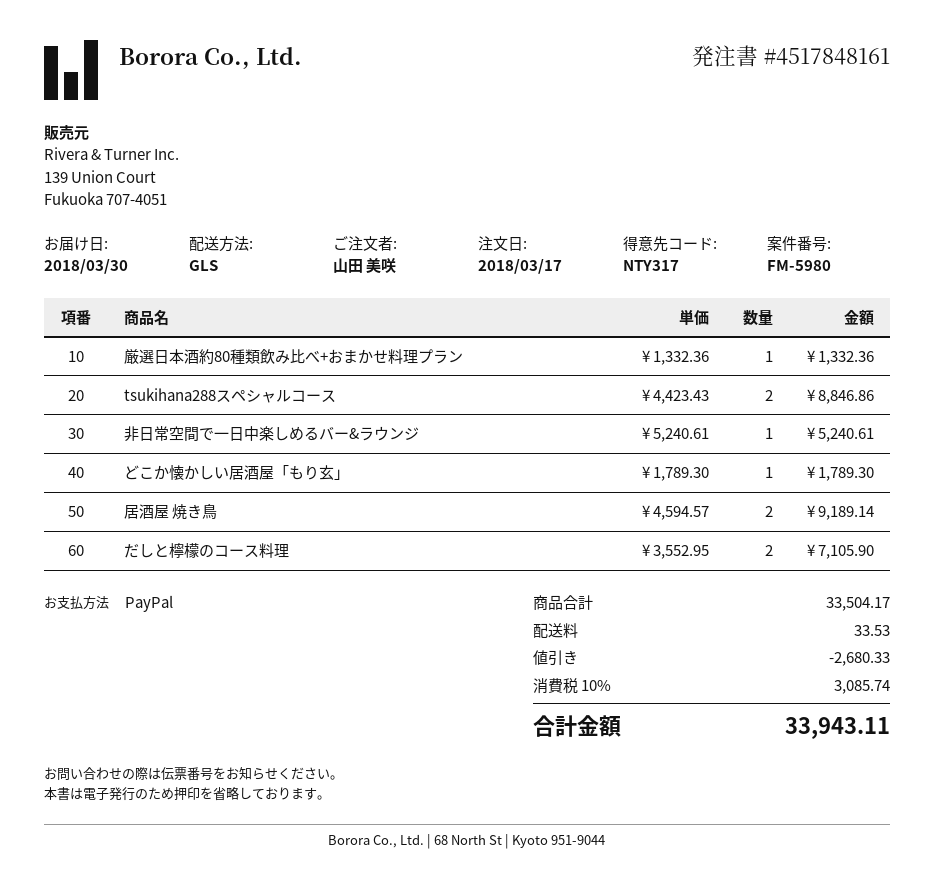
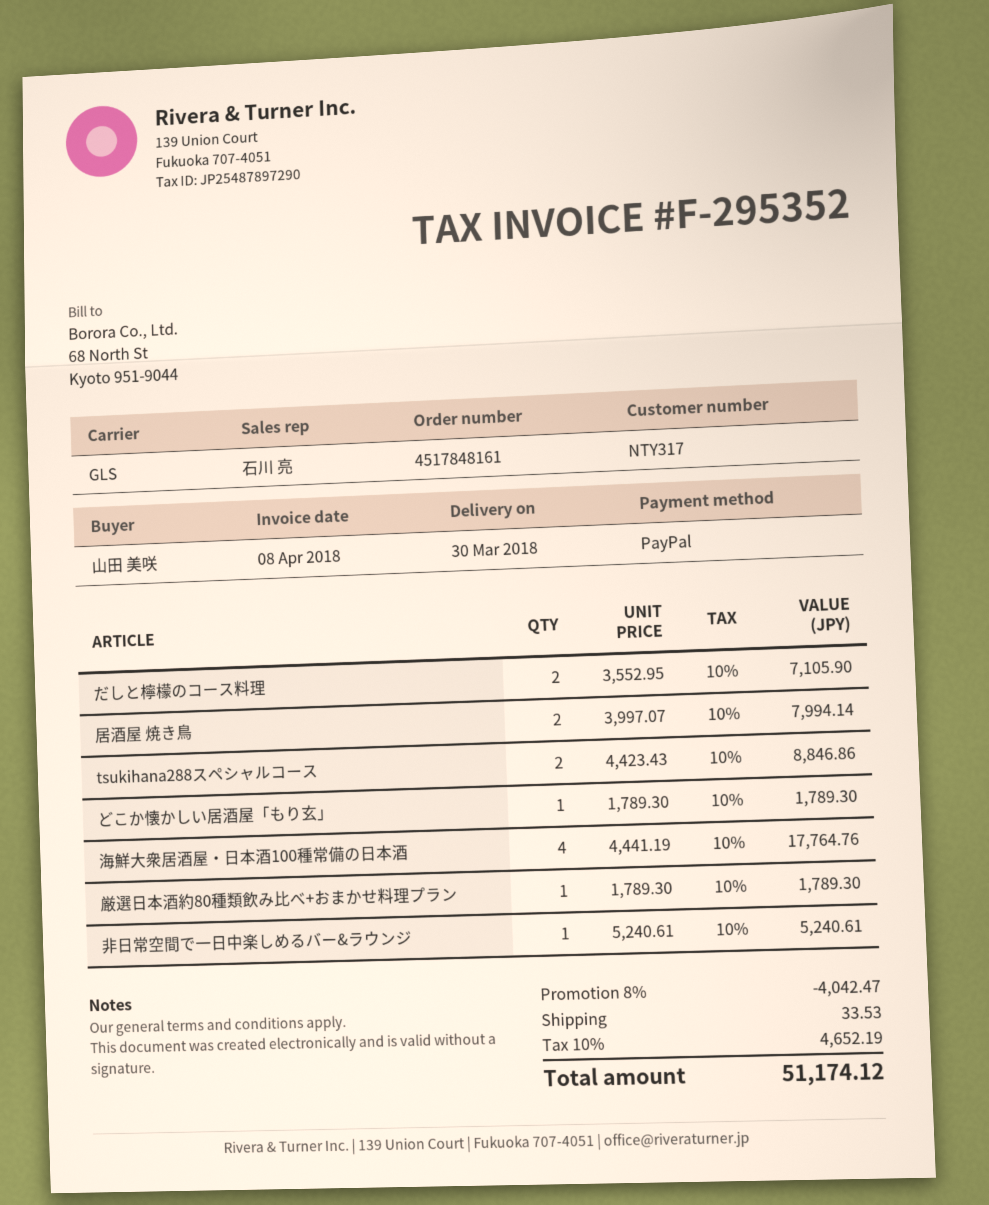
厳選日本酒約80種類飲み比べ+おまかせ料理プラン: 1 x 1332.36 = 1332.36 -> 1 x 1789.30 = 1789.30
居酒屋 焼き鳥: 2 x 4594.57 = 9189.14 -> 2 x 3997.07 = 7994.14
海鮮大衆居酒屋・日本酒100種常備の日本酒: none -> 4 x 4441.19 = 17764.76
discount: 2680.33 -> 4042.47
tax: 10% = 3085.74 -> 10% = 4652.19
total: 33943.11 -> 51174.12

